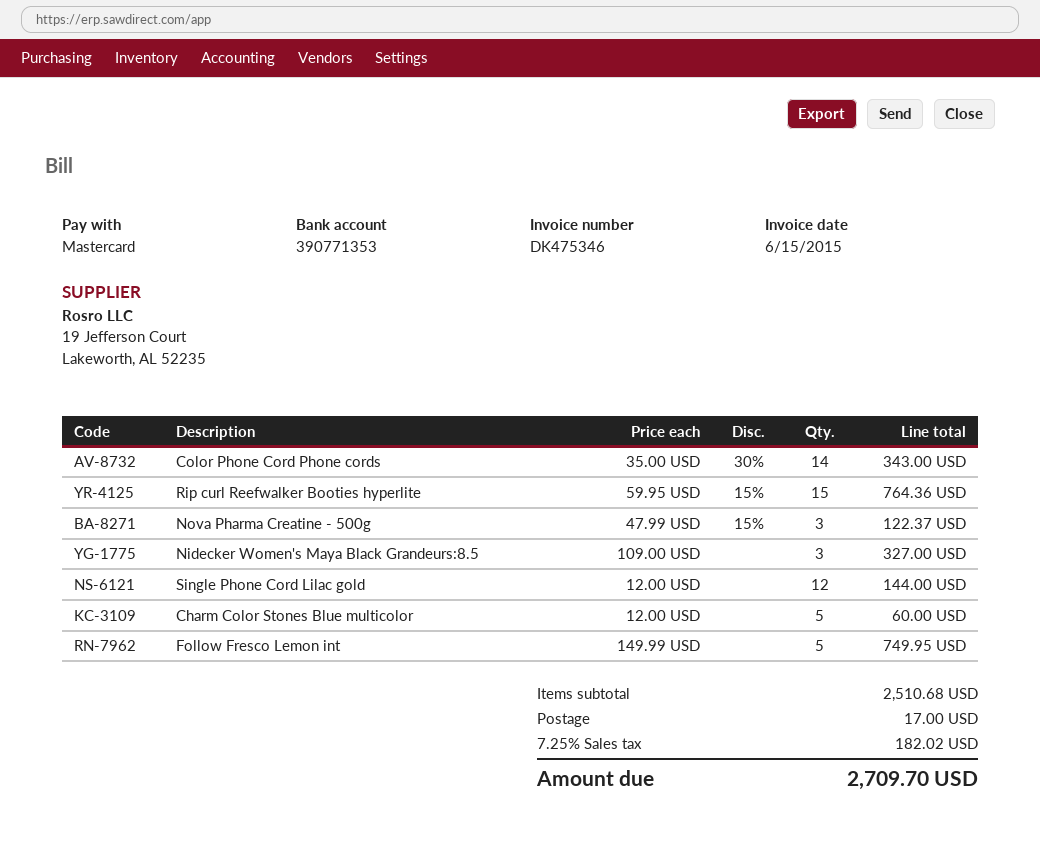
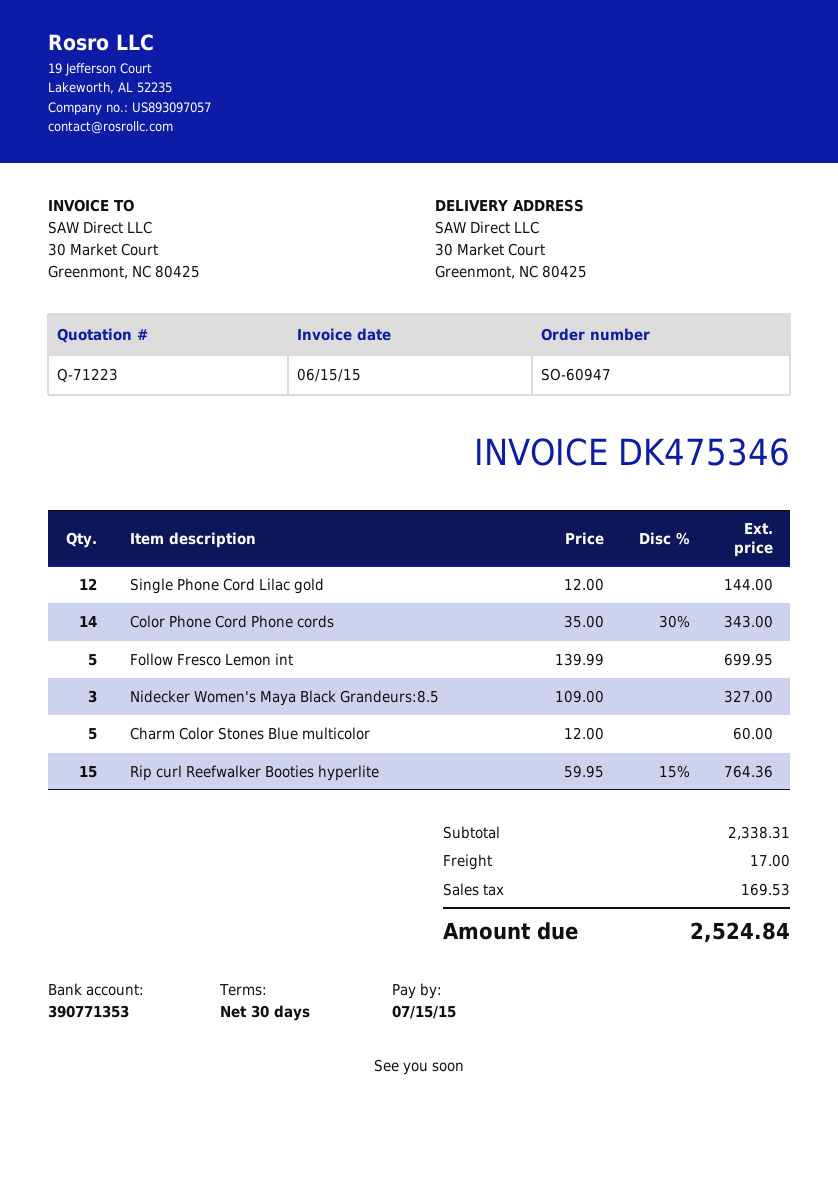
Nova Pharma Creatine - 500g: 3 x 47.99 - 15% = 122.37 -> none
Follow Fresco Lemon int: 5 x 149.99 = 749.95 -> 5 x 139.99 = 699.95
subtotal: 2510.68 -> 2338.31
tax: 182.02 -> 169.53
total: 2709.70 -> 2524.84

